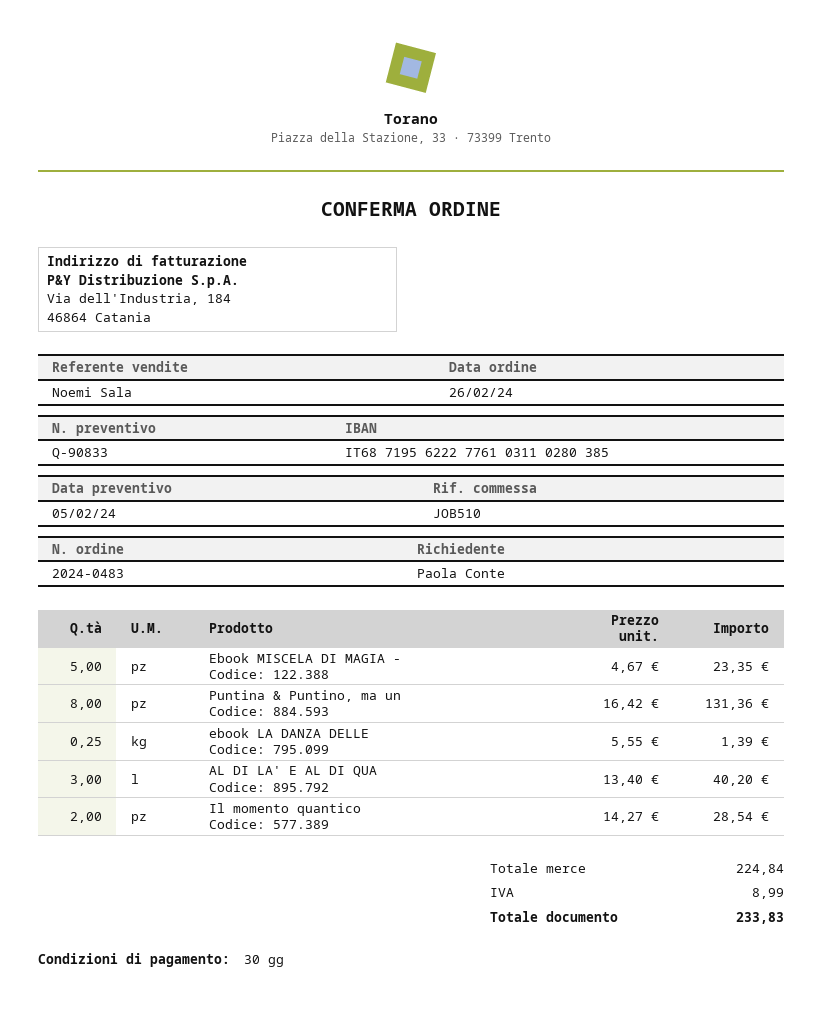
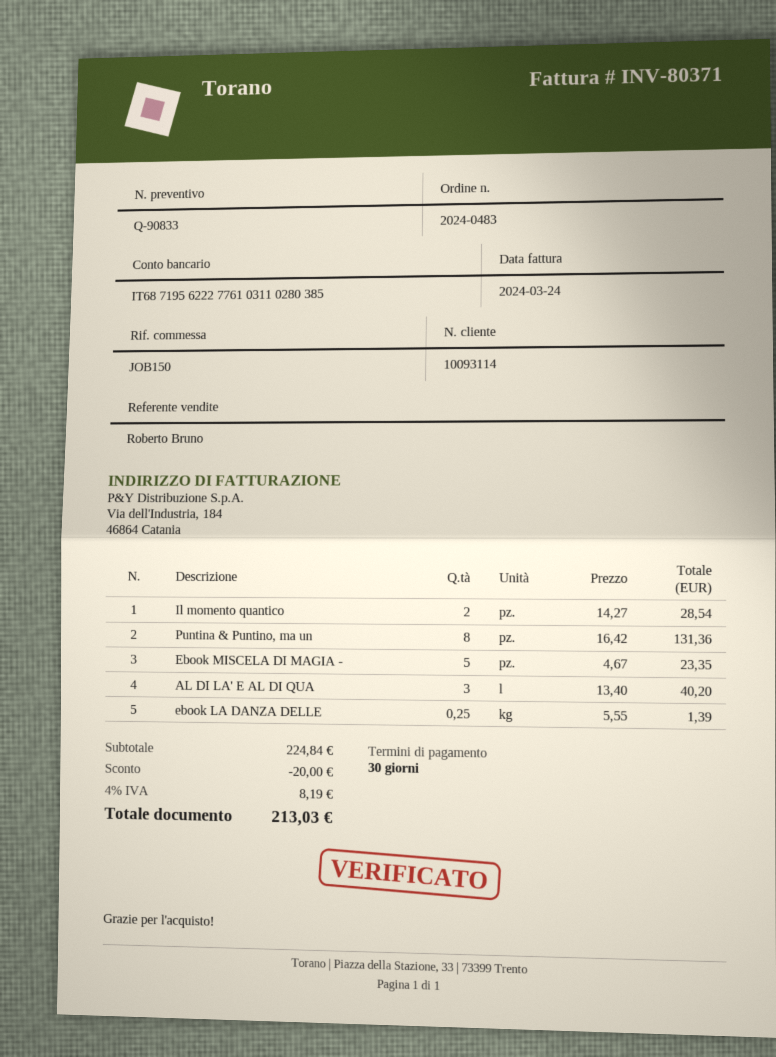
reference: JOB510 -> JOB150
sales rep: Noemi Sala -> Roberto Bruno
discount: none -> 20.00
tax: 8.99 -> 8.19
total: 233.83 -> 213.03

